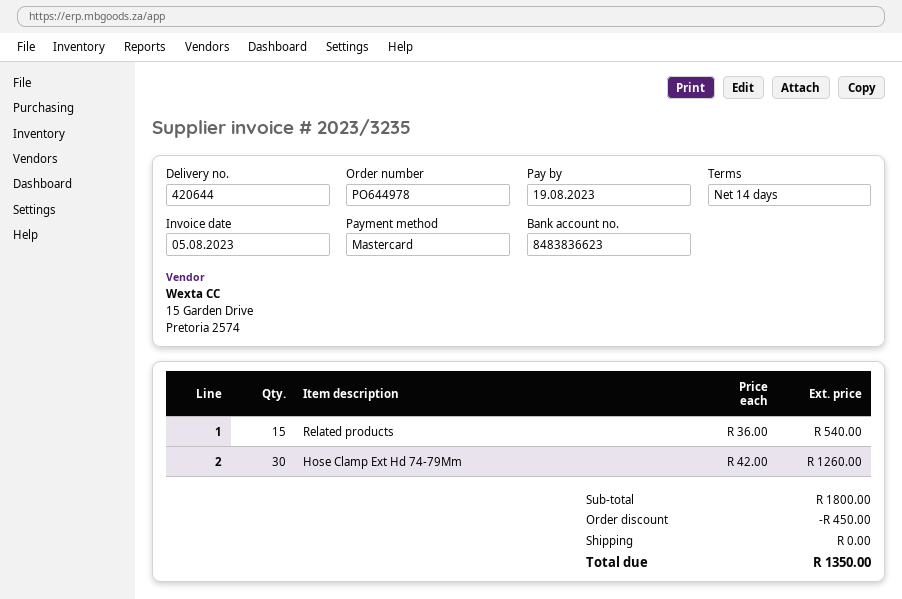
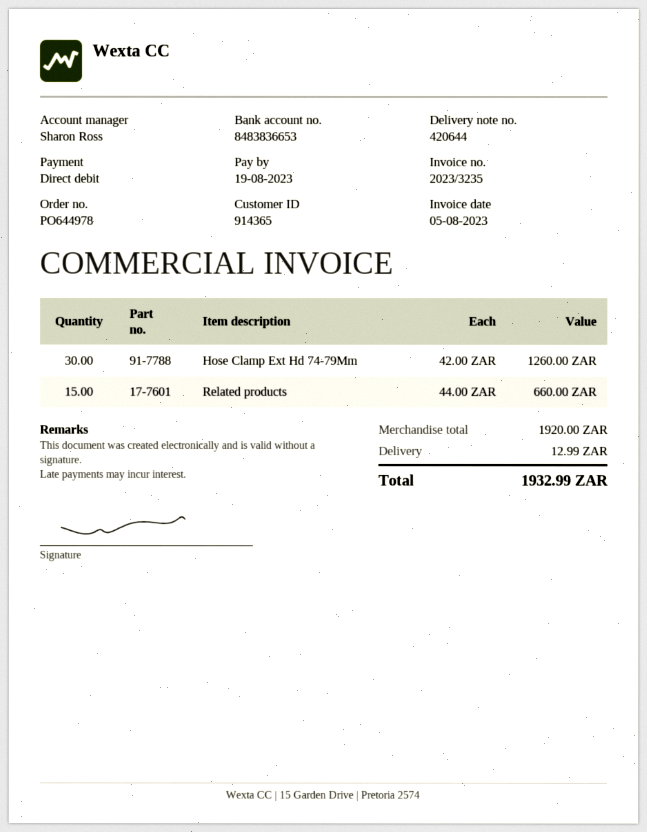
payment method: Mastercard -> direct debit
bank account: 8483836623 -> 8483836653
Related products: 15 x 36.00 = 540.00 -> 15 x 44.00 = 660.00
subtotal: 1800.00 -> 1920.00
discount: 450.00 -> none
shipping: 0.00 -> 12.99
total: 1350.00 -> 1932.99

